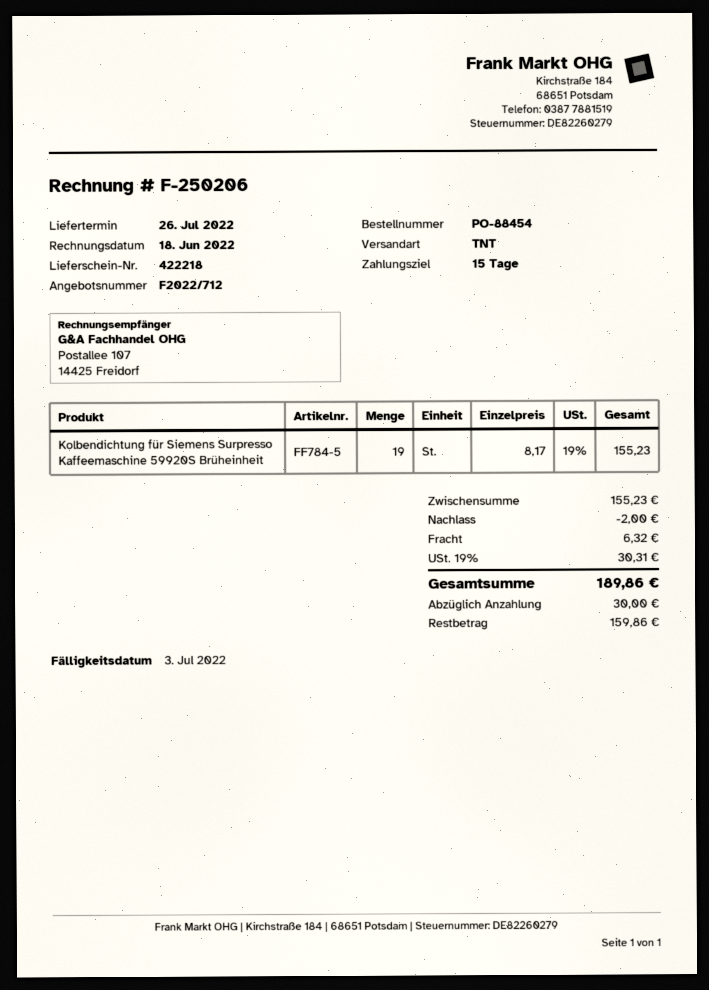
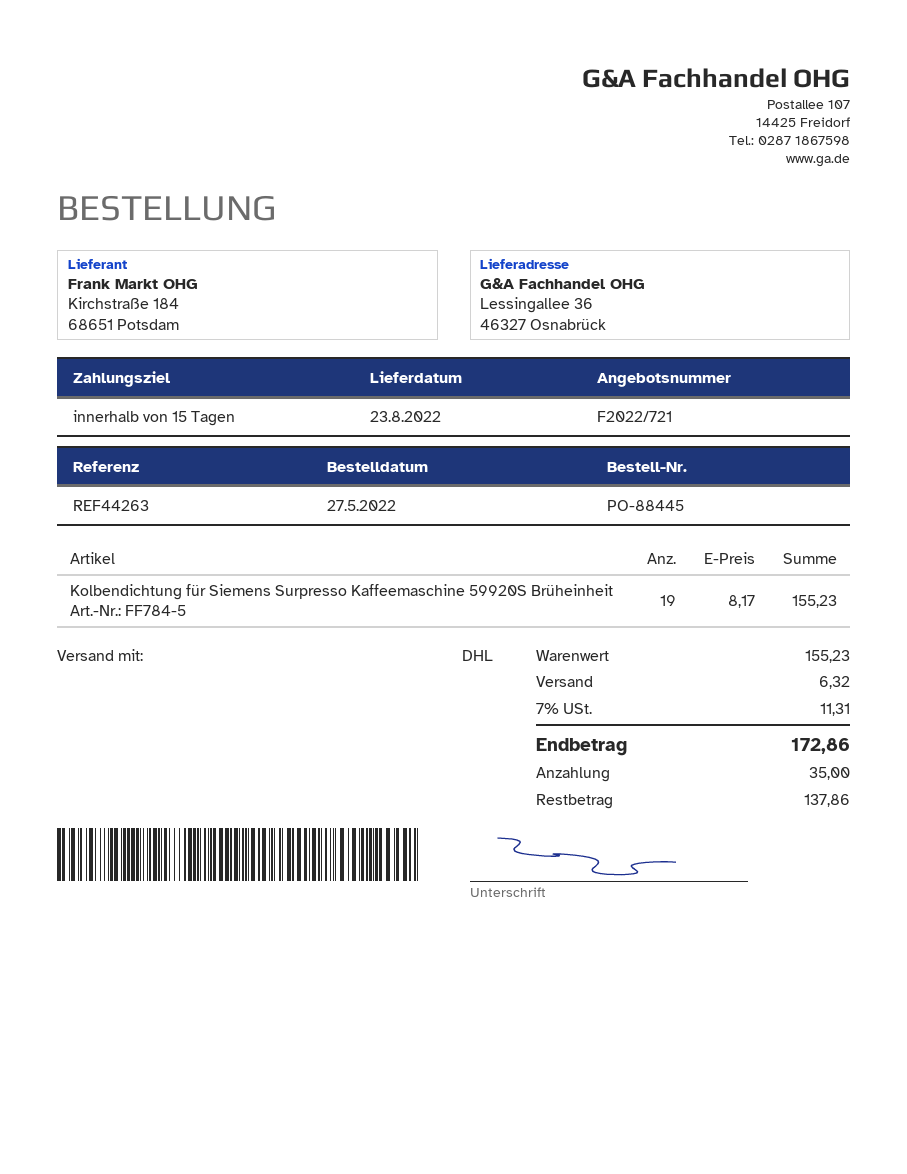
quote number: F2022/712 -> F2022/721
order number: PO-88454 -> PO-88445
delivery date: 2022-07-26 -> 2022-08-23
shipping method: TNT -> DHL
discount: 2.00 -> none
tax: 19% = 30.31 -> 7% = 11.31
total: 189.86 -> 172.86
deposit: 30.00 -> 35.00
balance: 159.86 -> 137.86

